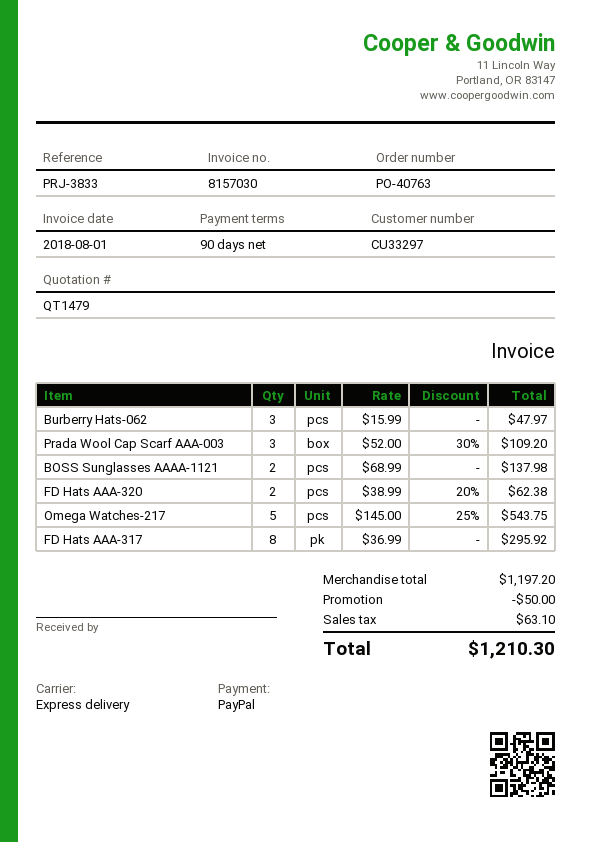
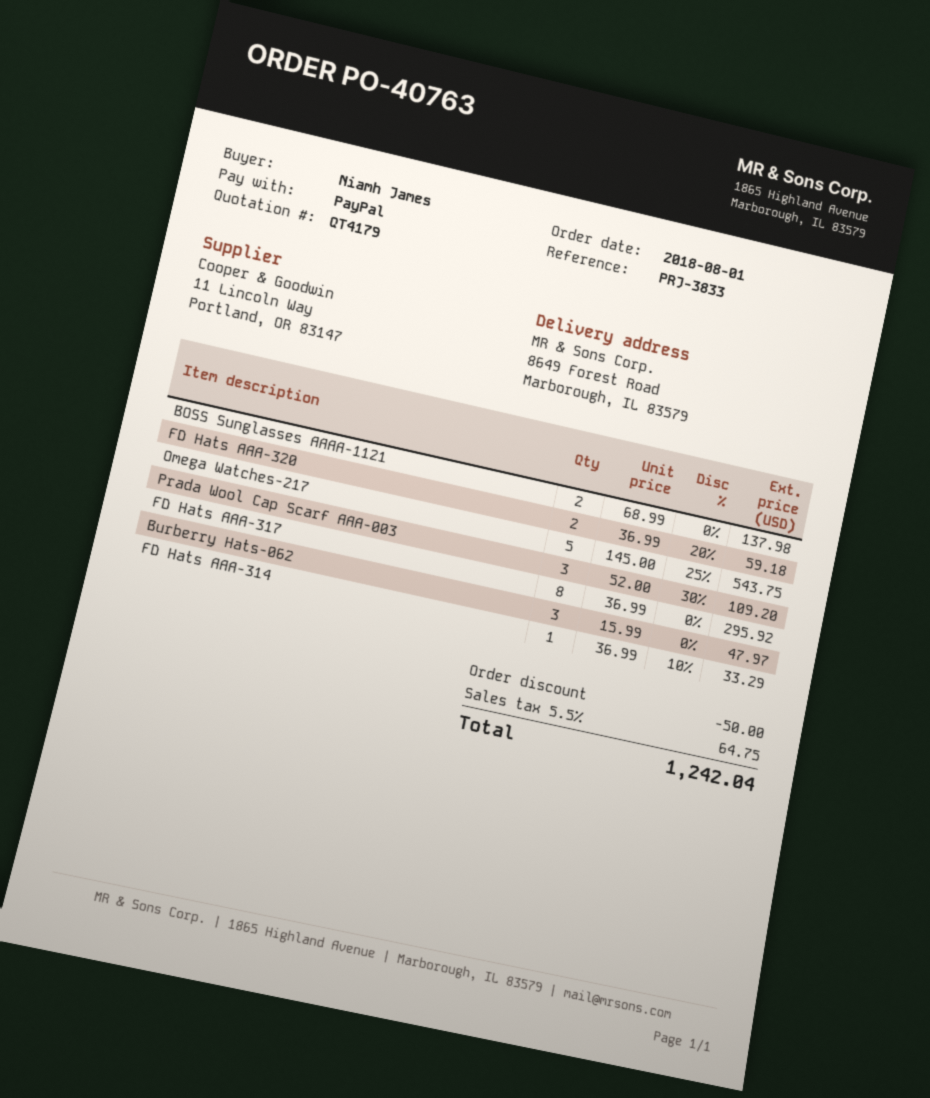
quote number: QT1479 -> QT4179
FD Hats AAA-320: 2 x 38.99 - 20% = 62.38 -> 2 x 36.99 - 20% = 59.18
FD Hats AAA-314: none -> 1 x 36.99 - 10% = 33.29
tax: 63.10 -> 64.75
total: 1210.30 -> 1242.04

